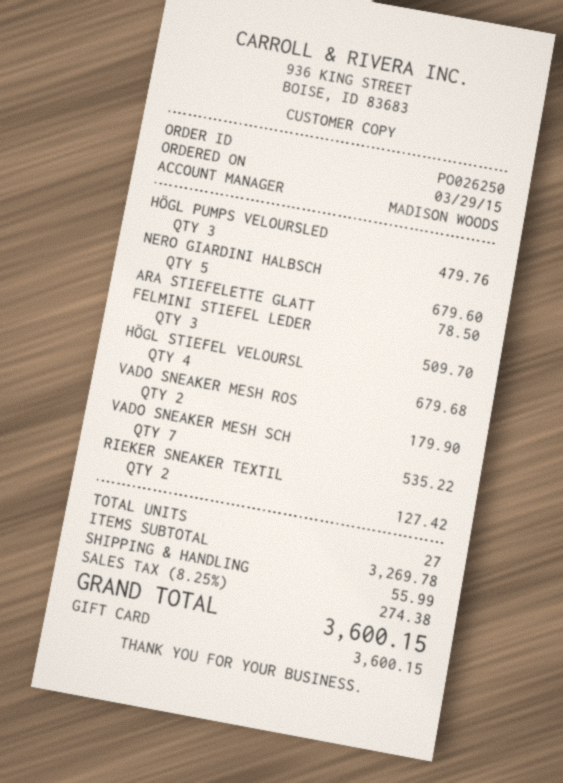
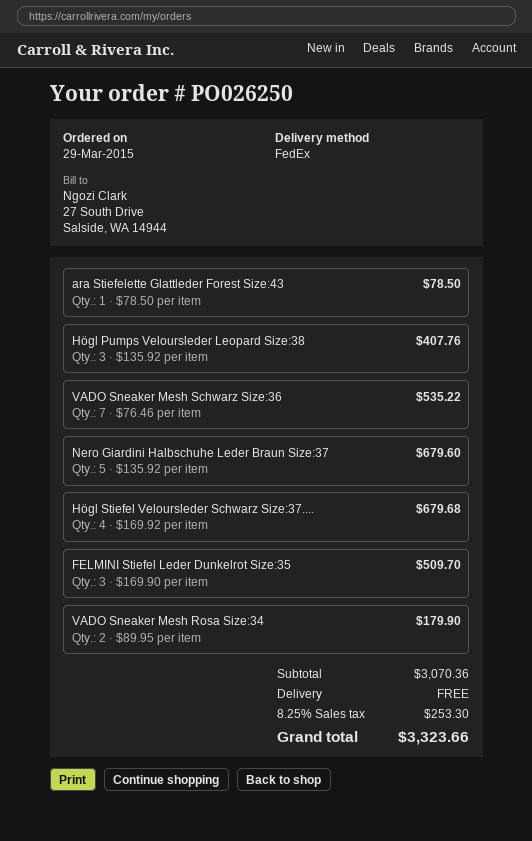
HÖGL PUMPS VELOURSLED: 3 for 479.76 -> 3 for 407.76
RIEKER SNEAKER TEXTIL: 2 for 127.42 -> none
subtotal: 3269.78 -> 3070.36
shipping: 55.99 -> 0.00
tax: 8.25% = 274.38 -> 8.25% = 253.30
total: 3600.15 -> 3323.66

